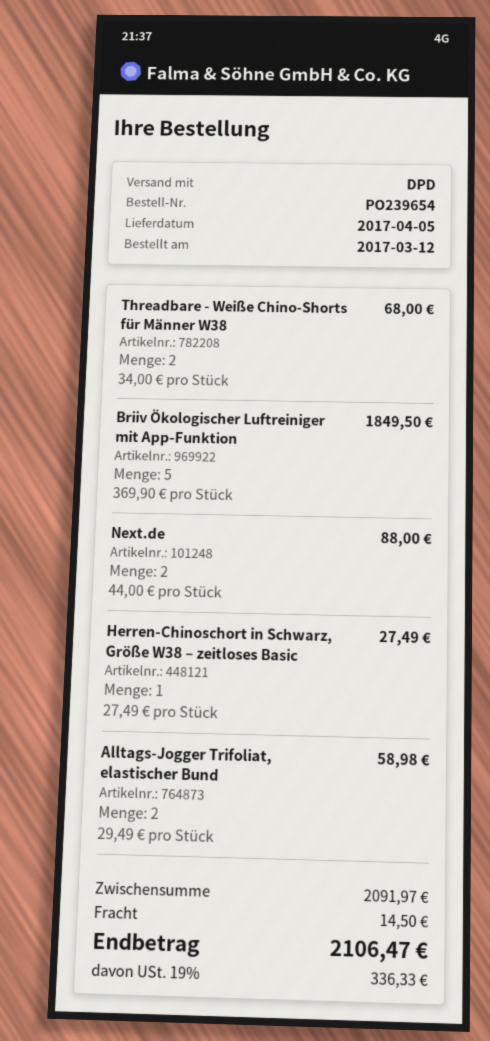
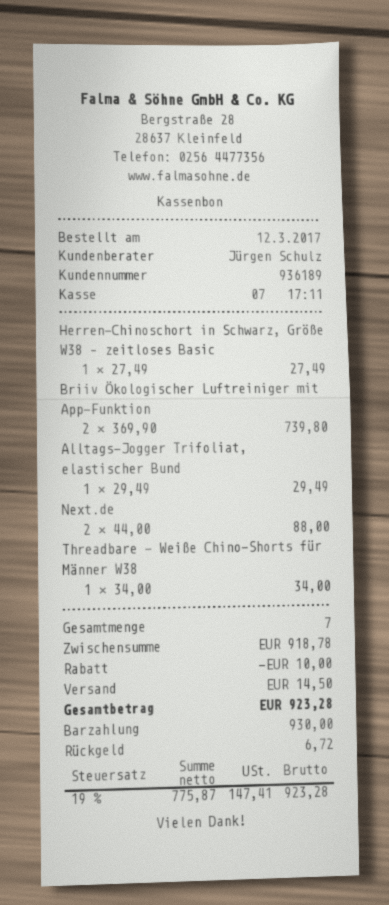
Threadbare - Weiße Chino-Shorts für Männer W38: 2 x 34.00 = 68.00 -> 1 x 34.00 = 34.00
Briiv Ökologischer Luftreiniger mit App-Funktion: 5 x 369.90 = 1849.50 -> 2 x 369.90 = 739.80
Alltags‑Jogger Trifoliat, elastischer Bund: 2 x 29.49 = 58.98 -> 1 x 29.49 = 29.49
subtotal: 2091.97 -> 918.78
discount: none -> 10.00
tax: 19% = 336.33 -> 19% = 147.41
total: 2106.47 -> 923.28

